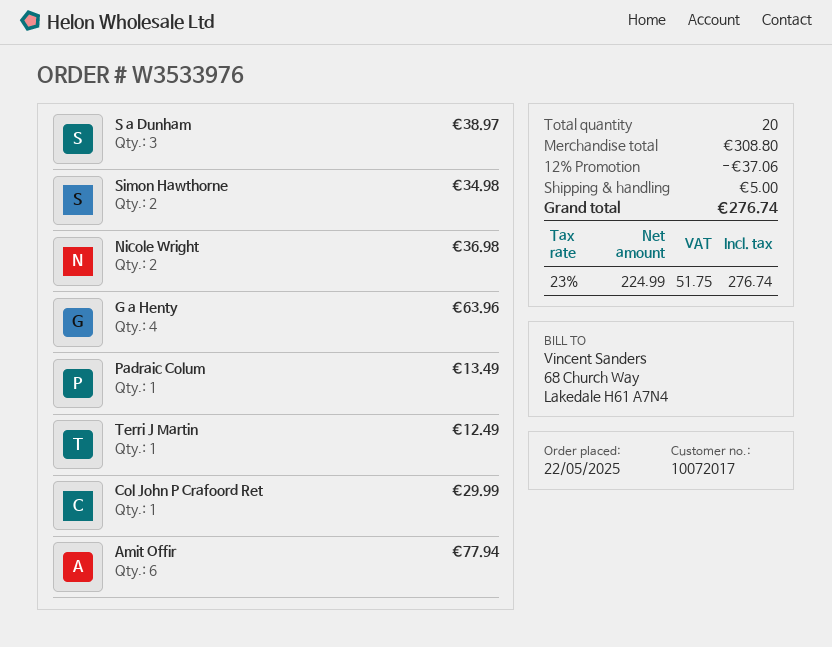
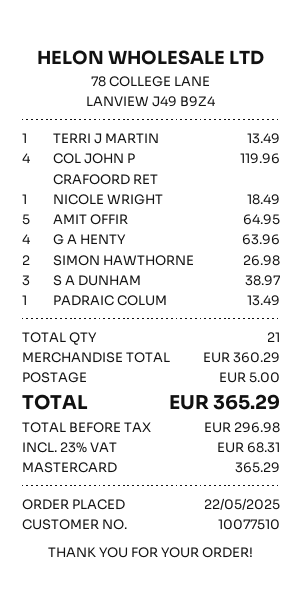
customer number: 10072017 -> 10077510
Simon Hawthorne: 2 for 34.98 -> 2 for 26.98
Nicole Wright: 2 for 36.98 -> 1 for 18.49
Terri J Martin: 1 for 12.49 -> 1 for 13.49
Col John P Crafoord Ret: 1 for 29.99 -> 4 for 119.96
Amit Offir: 6 for 77.94 -> 5 for 64.95
total quantity: 20 -> 21
subtotal: 308.80 -> 360.29
discount: 12% = 37.06 -> none
net: 224.99 -> 296.98
tax: 23% = 51.75 -> 23% = 68.31
total: 276.74 -> 365.29

